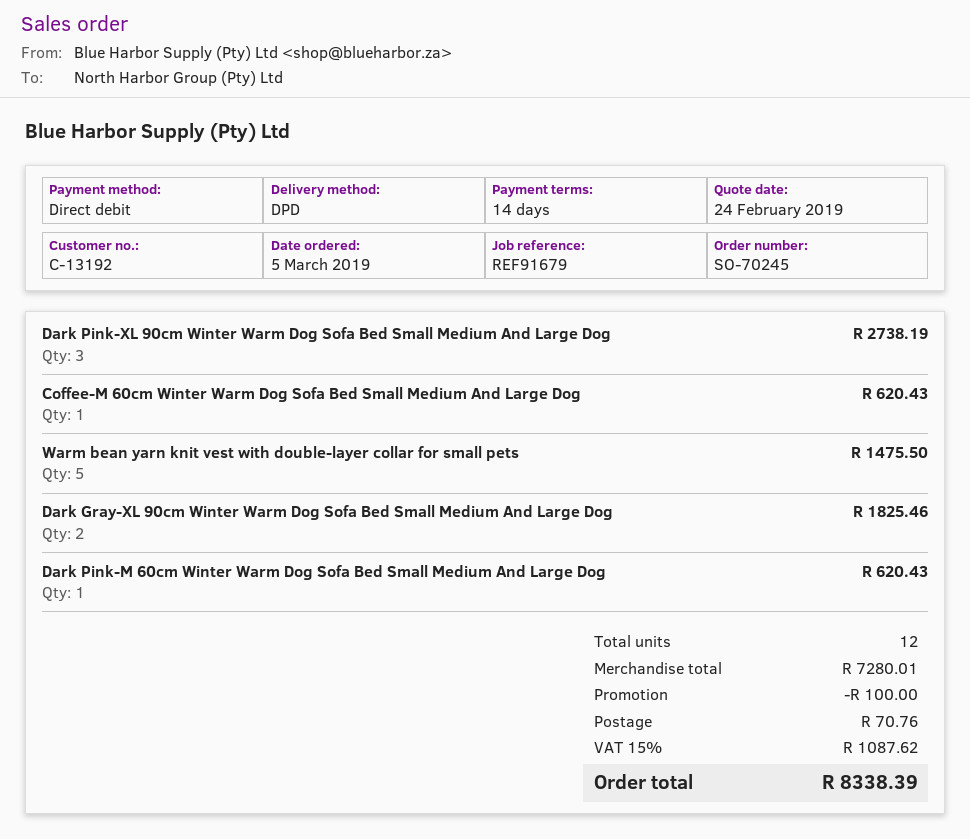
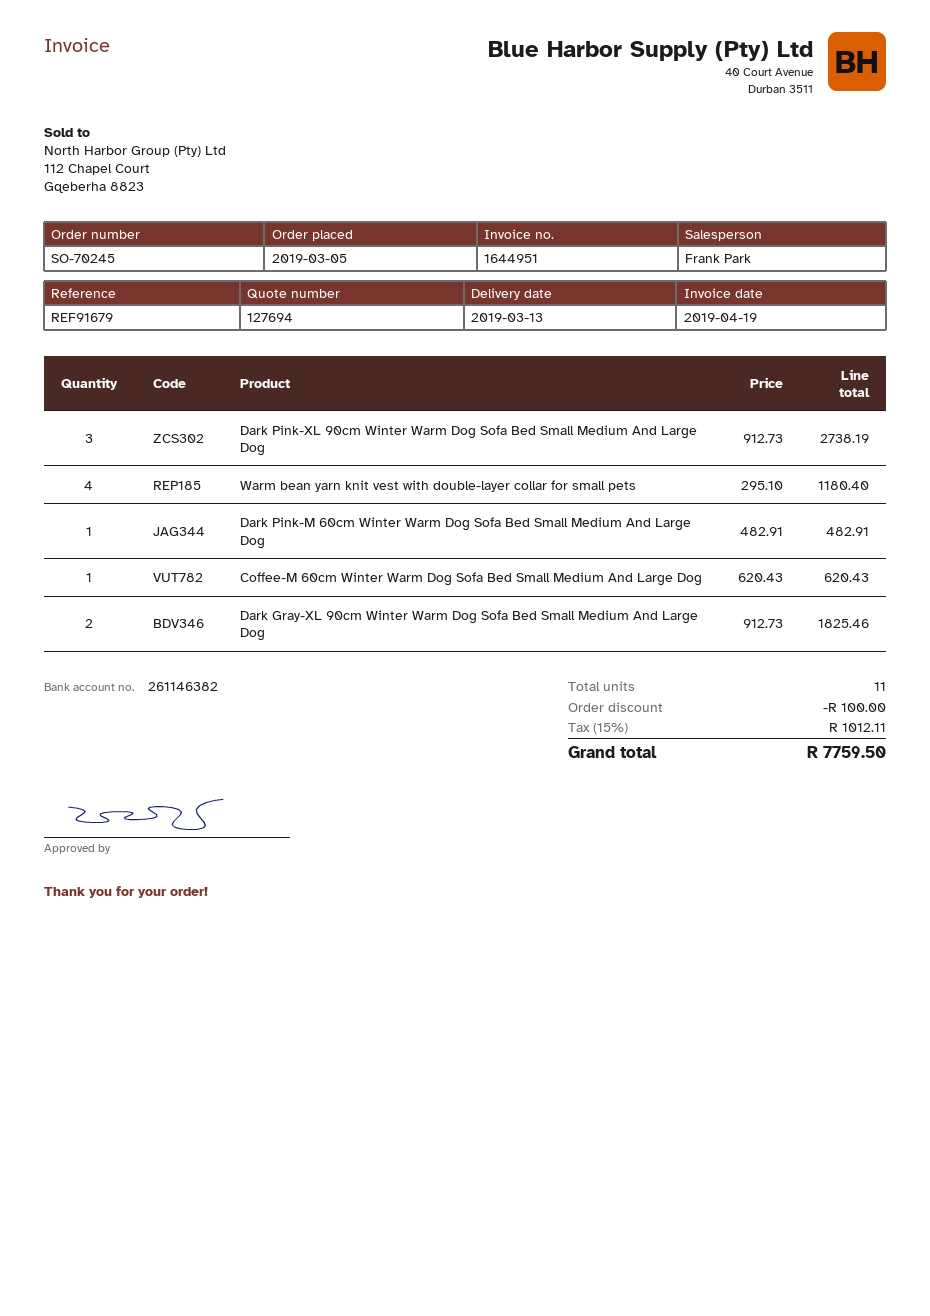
Warm bean yarn knit vest with double-layer collar for small pets: 5 for 1475.50 -> 4 for 1180.40
Dark Pink-M 60cm Winter Warm Dog Sofa Bed Small Medium And Large Dog: 1 for 620.43 -> 1 for 482.91
total quantity: 12 -> 11
shipping: 70.76 -> none
tax: 15% = 1087.62 -> 15% = 1012.11
total: 8338.39 -> 7759.50

